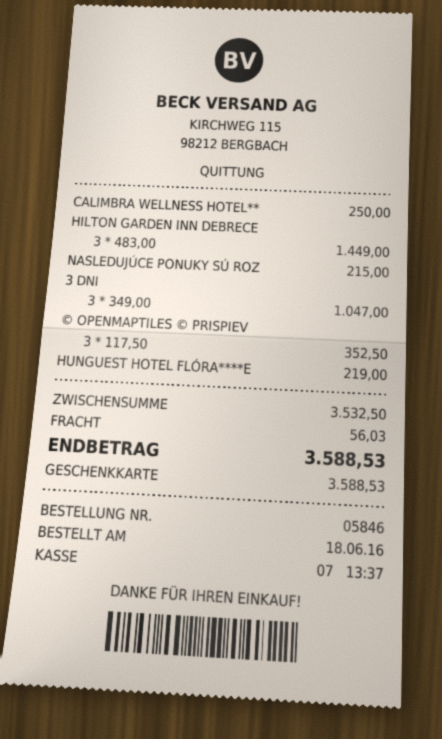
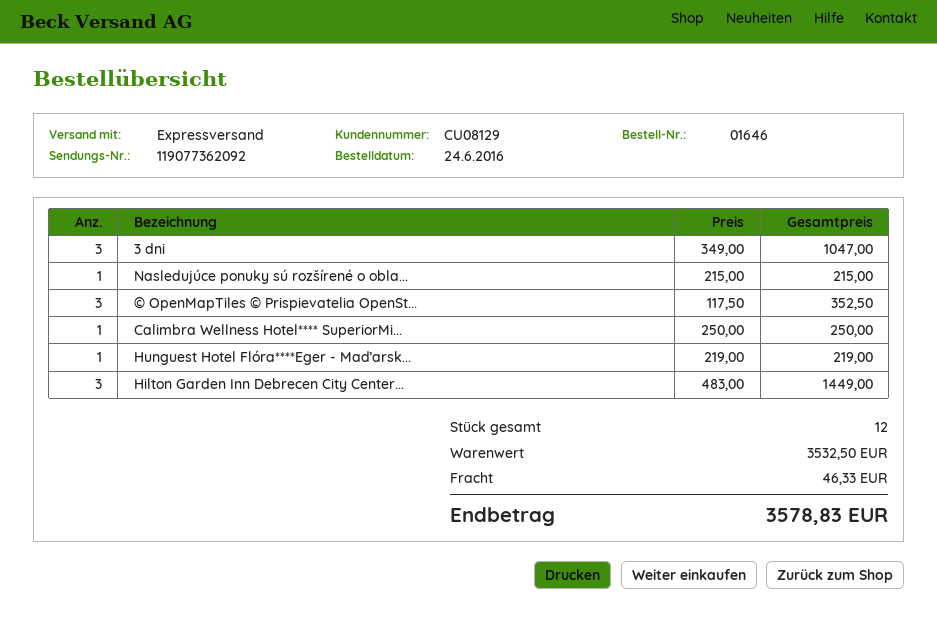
order number: 05846 -> 01646
order date: 2016-06-18 -> 2016-06-24
shipping: 56.03 -> 46.33
total: 3588.53 -> 3578.83

